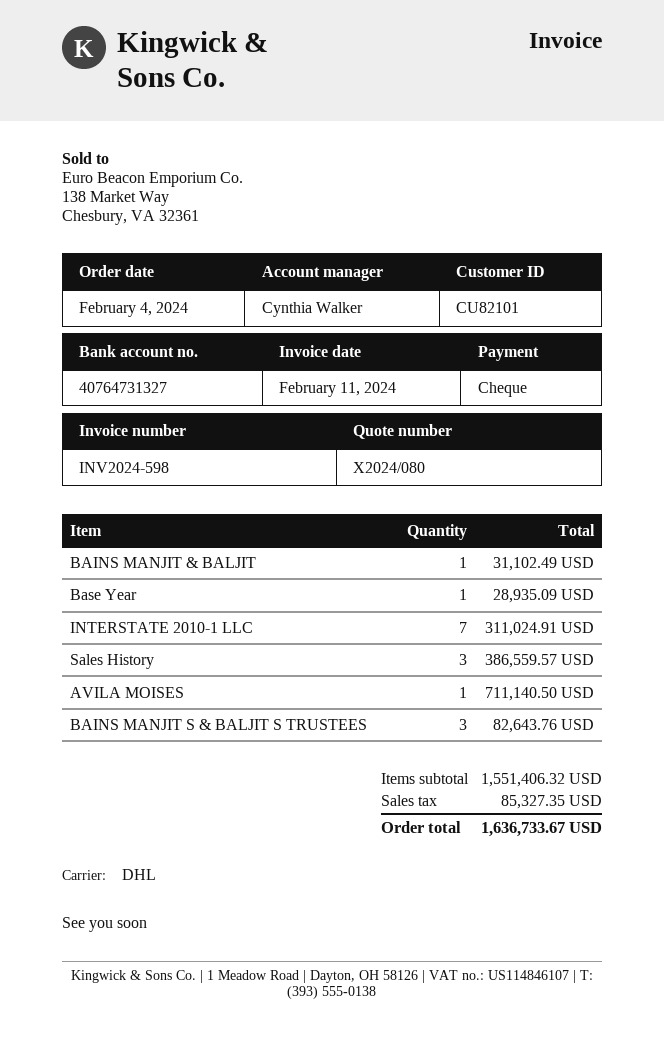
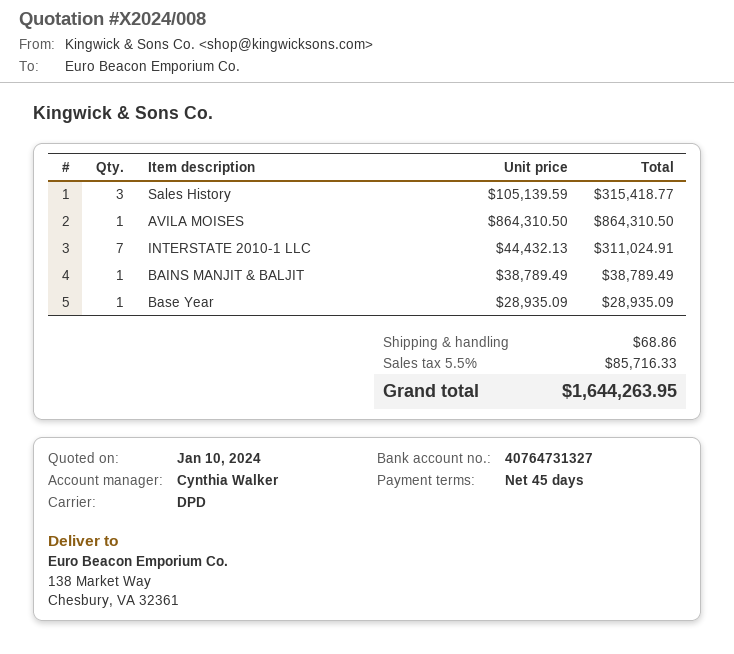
quote number: X2024/080 -> X2024/008
shipping method: DHL -> DPD
BAINS MANJIT & BALJIT: 1 for 31102.49 -> 1 for 38789.49
Sales History: 3 for 386559.57 -> 3 for 315418.77
AVILA MOISES: 1 for 711140.50 -> 1 for 864310.50
BAINS MANJIT S & BALJIT S TRUSTEES: 3 for 82643.76 -> none
shipping: none -> 68.86
tax: 85327.35 -> 85716.33
total: 1636733.67 -> 1644263.95

